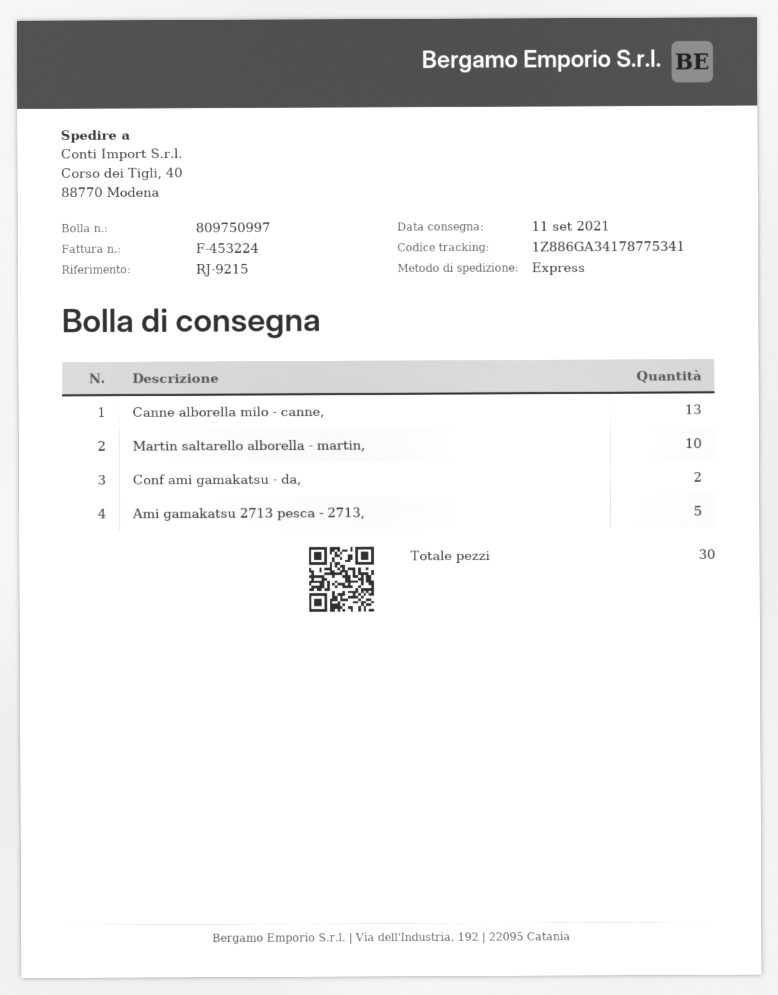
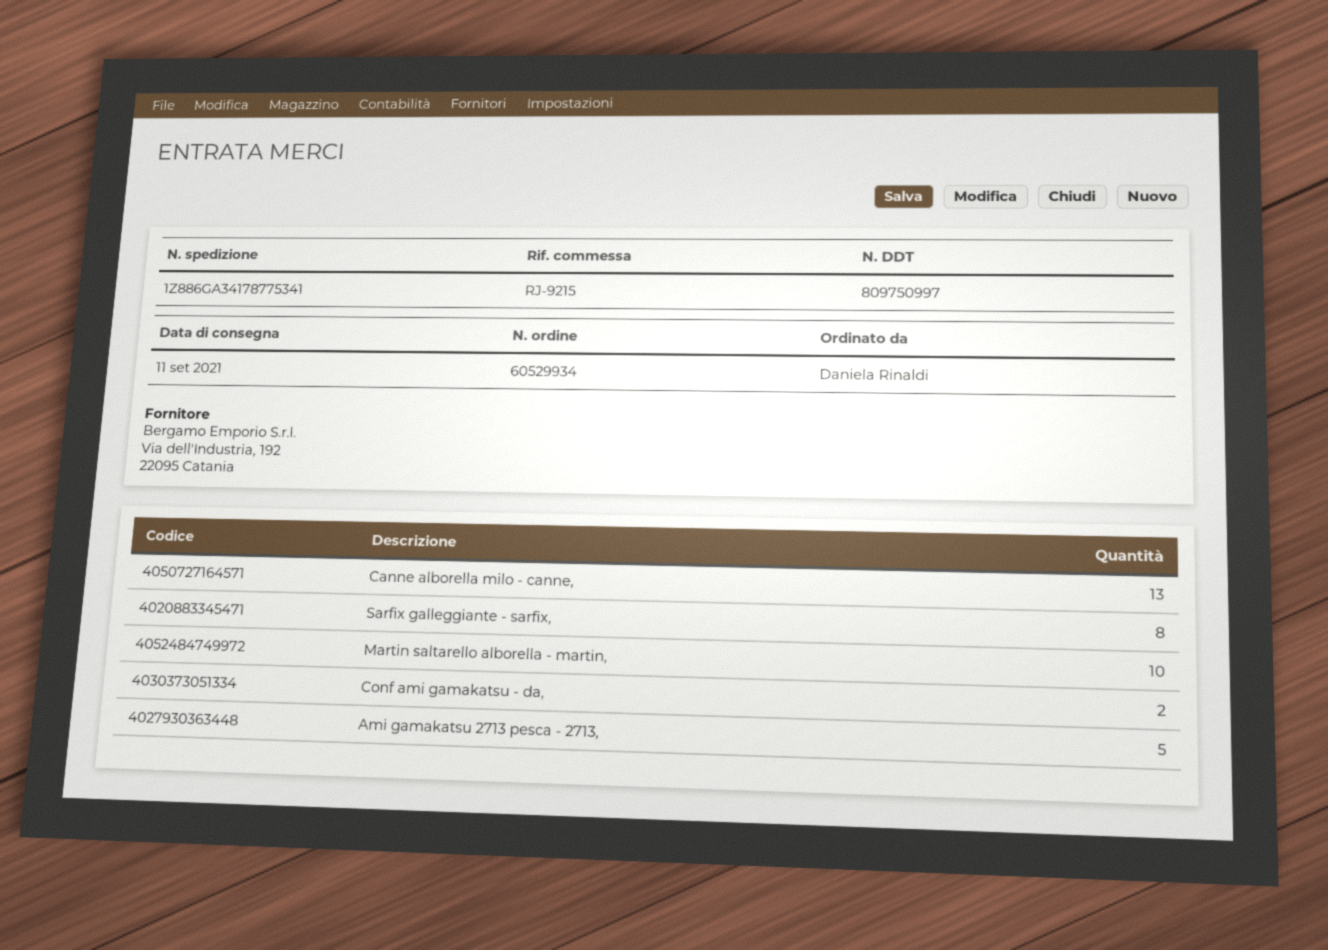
Sarfix galleggiante - sarfix,: none -> 8

